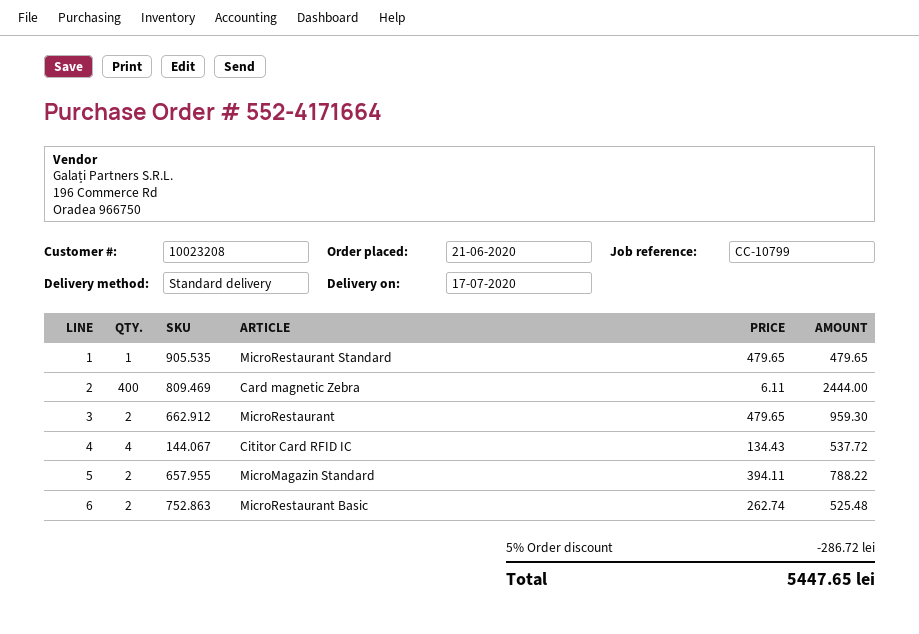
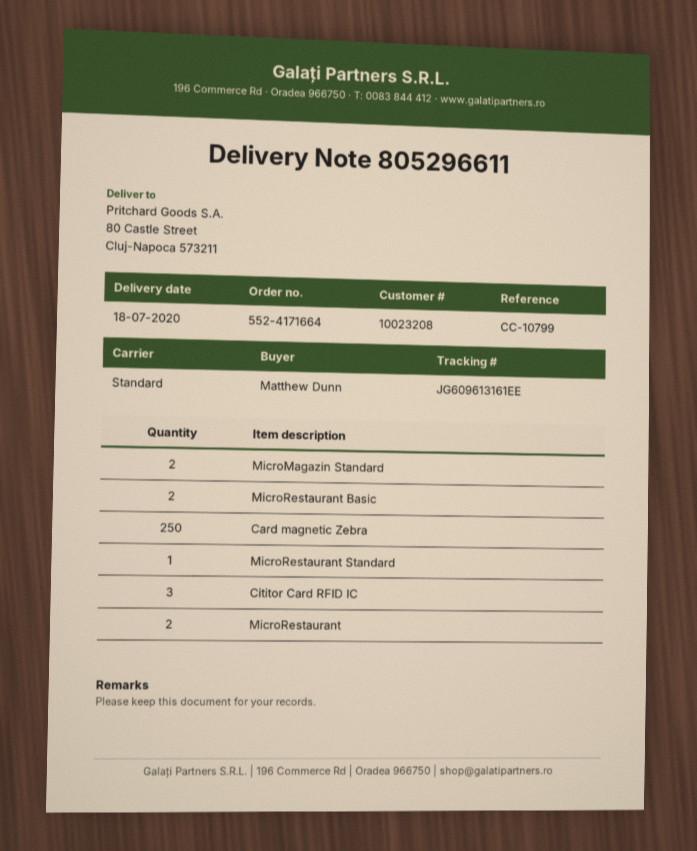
delivery date: 2020-07-17 -> 2020-07-18
Card magnetic Zebra: 400 -> 250
Cititor Card RFID IC: 4 -> 3

